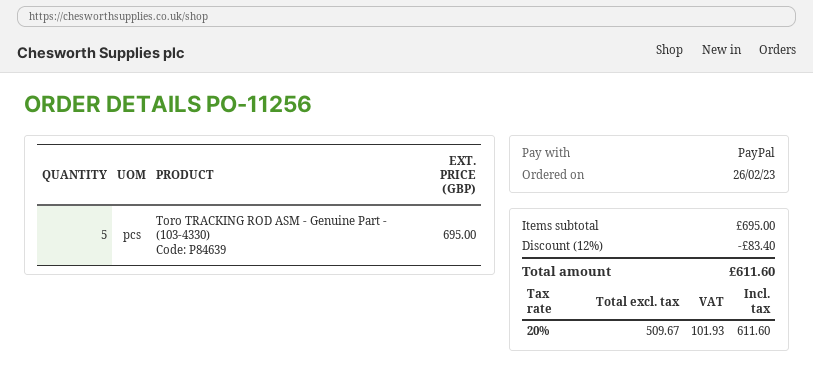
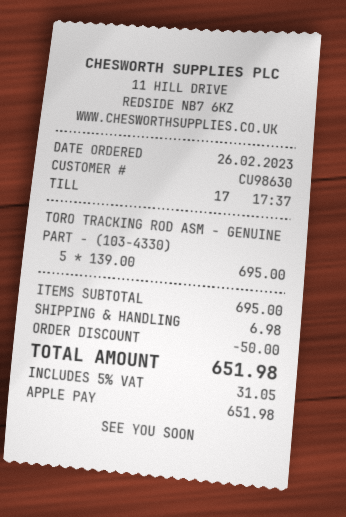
payment method: PayPal -> Apple Pay
discount: 83.40 -> 50.00
shipping: none -> 6.98
tax: 20% = 101.93 -> 5% = 31.05
total: 611.60 -> 651.98

